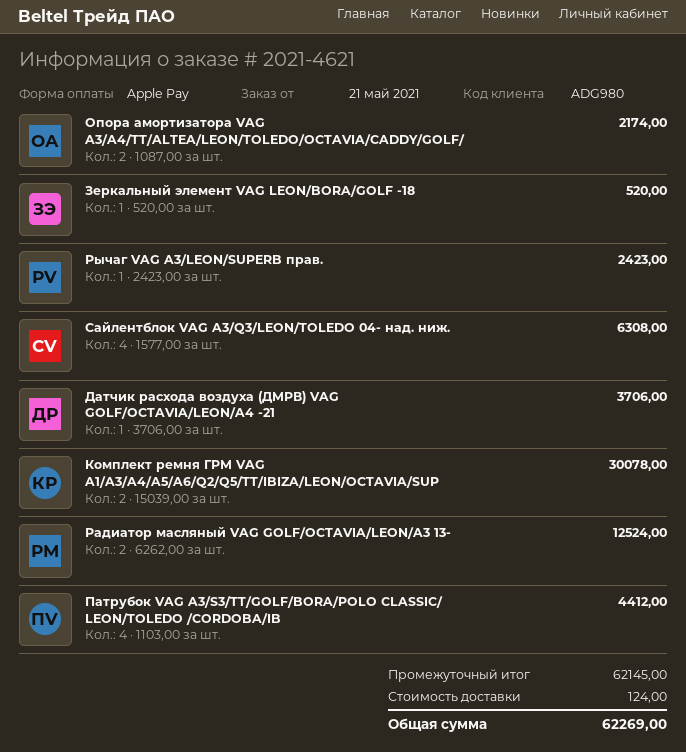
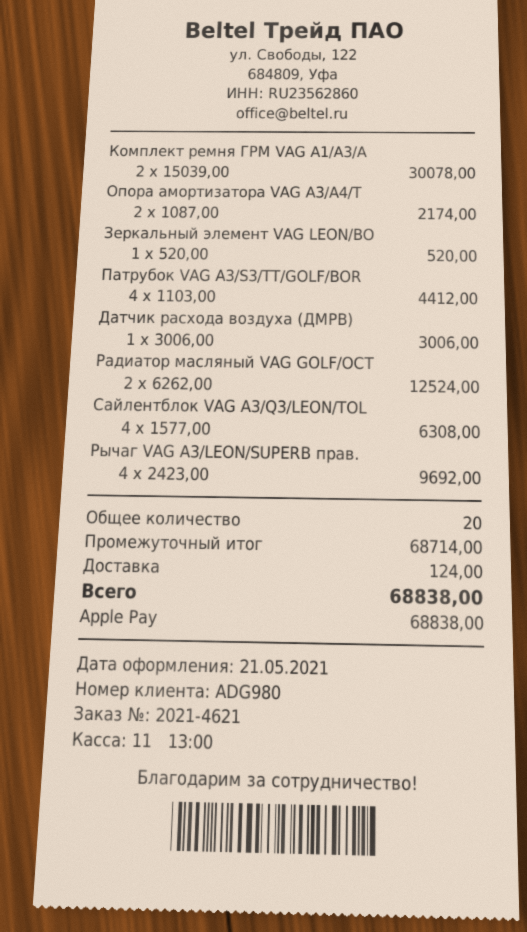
Рычаг VAG A3/LEON/SUPERB прав.: 1 x 2423.00 = 2423.00 -> 4 x 2423.00 = 9692.00
Датчик расхода воздуха (ДМРВ) VAG GOLF/OCTAVIA/LEON/A4 -21: 1 x 3706.00 = 3706.00 -> 1 x 3006.00 = 3006.00
subtotal: 62145.00 -> 68714.00
total: 62269.00 -> 68838.00

